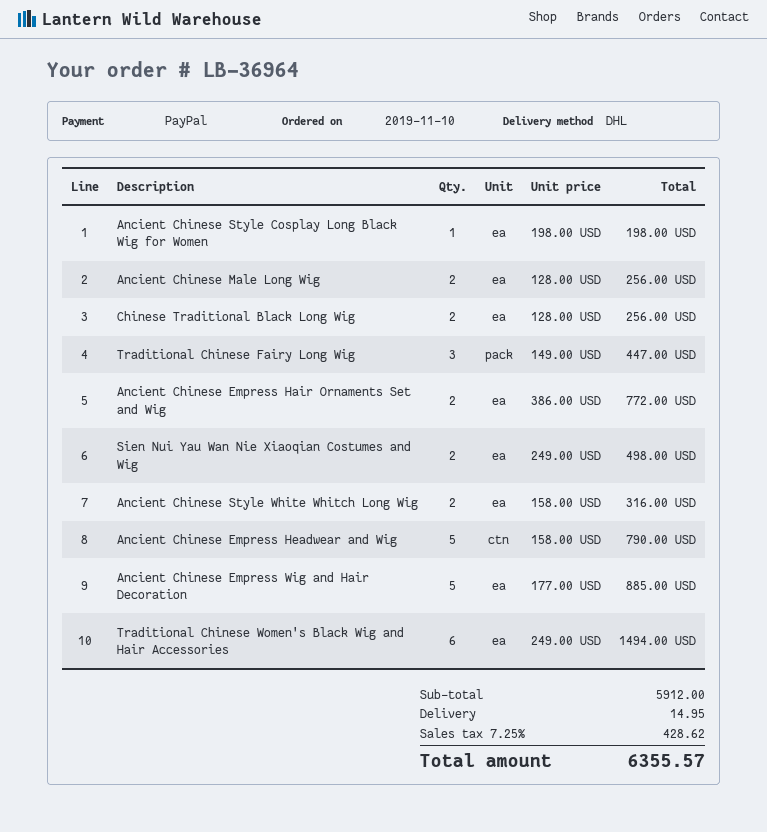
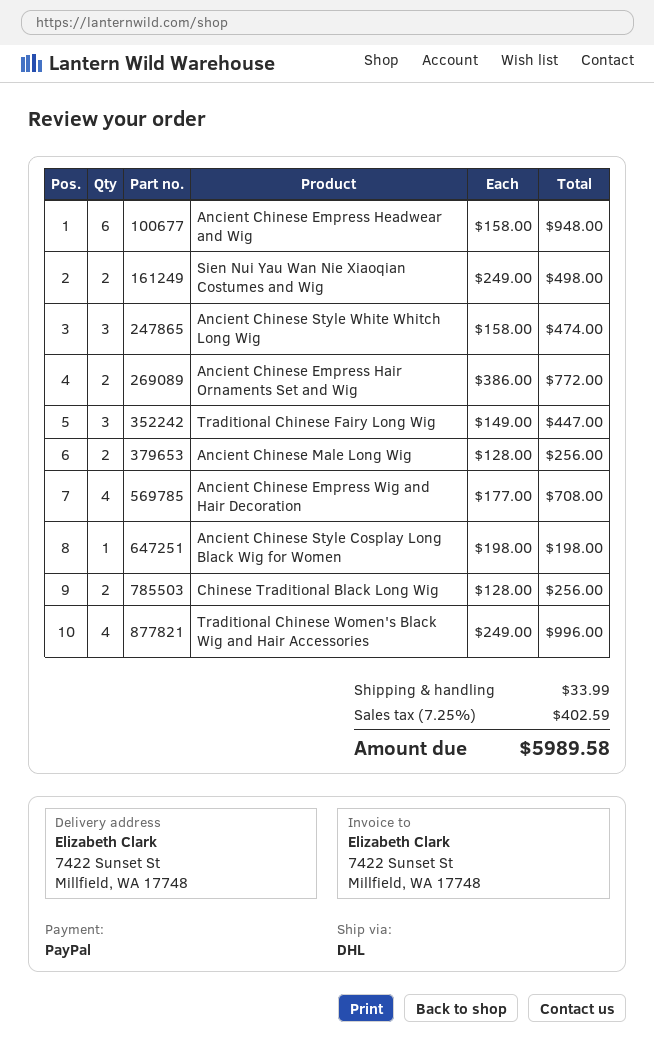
Ancient Chinese Style White Whitch Long Wig: 2 x 158.00 = 316.00 -> 3 x 158.00 = 474.00
Ancient Chinese Empress Headwear and Wig: 5 x 158.00 = 790.00 -> 6 x 158.00 = 948.00
Ancient Chinese Empress Wig and Hair Decoration: 5 x 177.00 = 885.00 -> 4 x 177.00 = 708.00
Traditional Chinese Women's Black Wig and Hair Accessories: 6 x 249.00 = 1494.00 -> 4 x 249.00 = 996.00
shipping: 14.95 -> 33.99
tax: 7.25% = 428.62 -> 7.25% = 402.59
total: 6355.57 -> 5989.58

